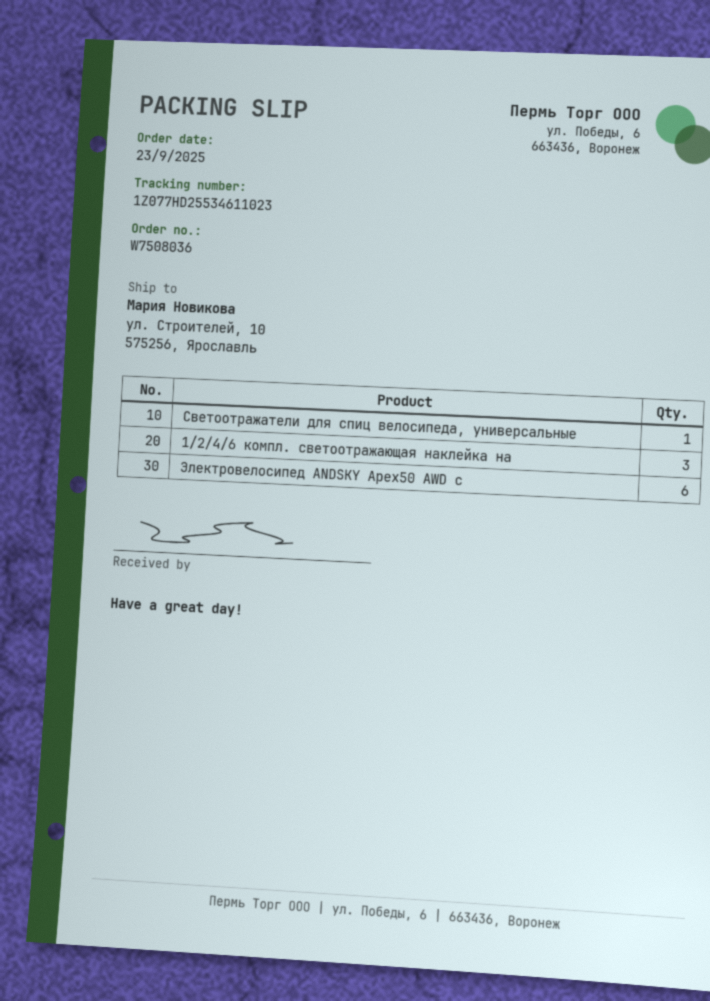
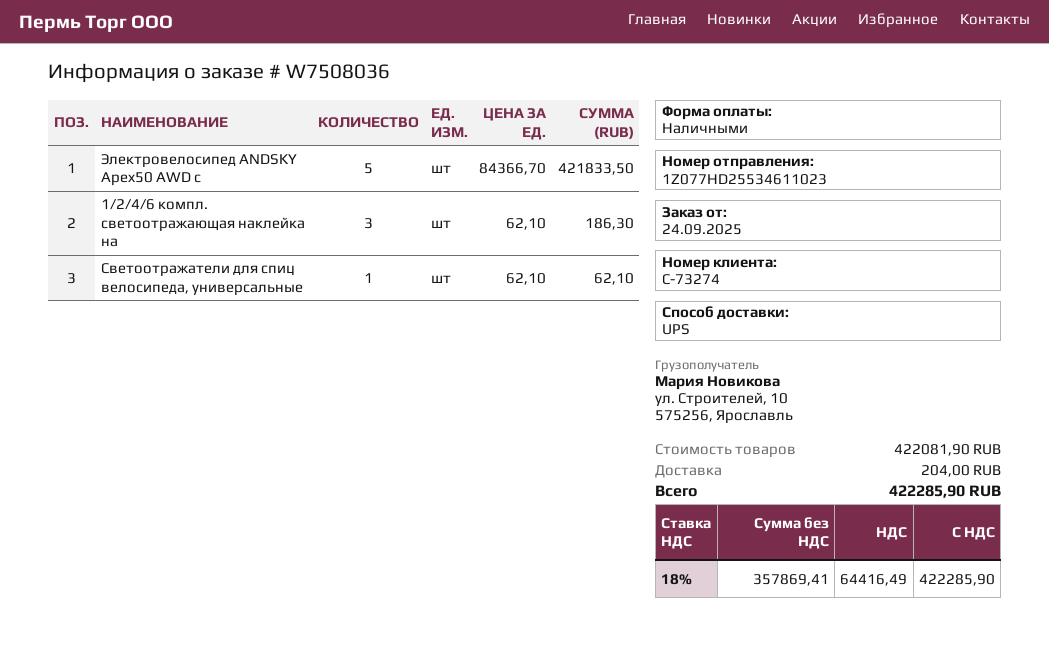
order date: 2025-09-23 -> 2025-09-24
Электровелосипед ANDSKY Apex50 AWD с: 6 -> 5

